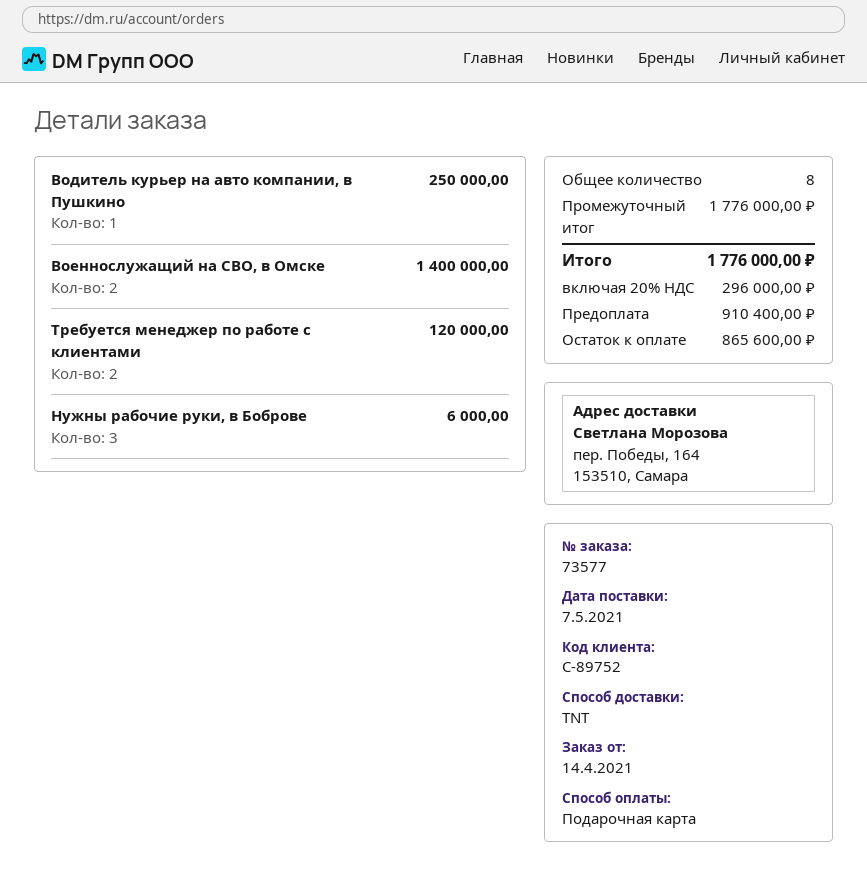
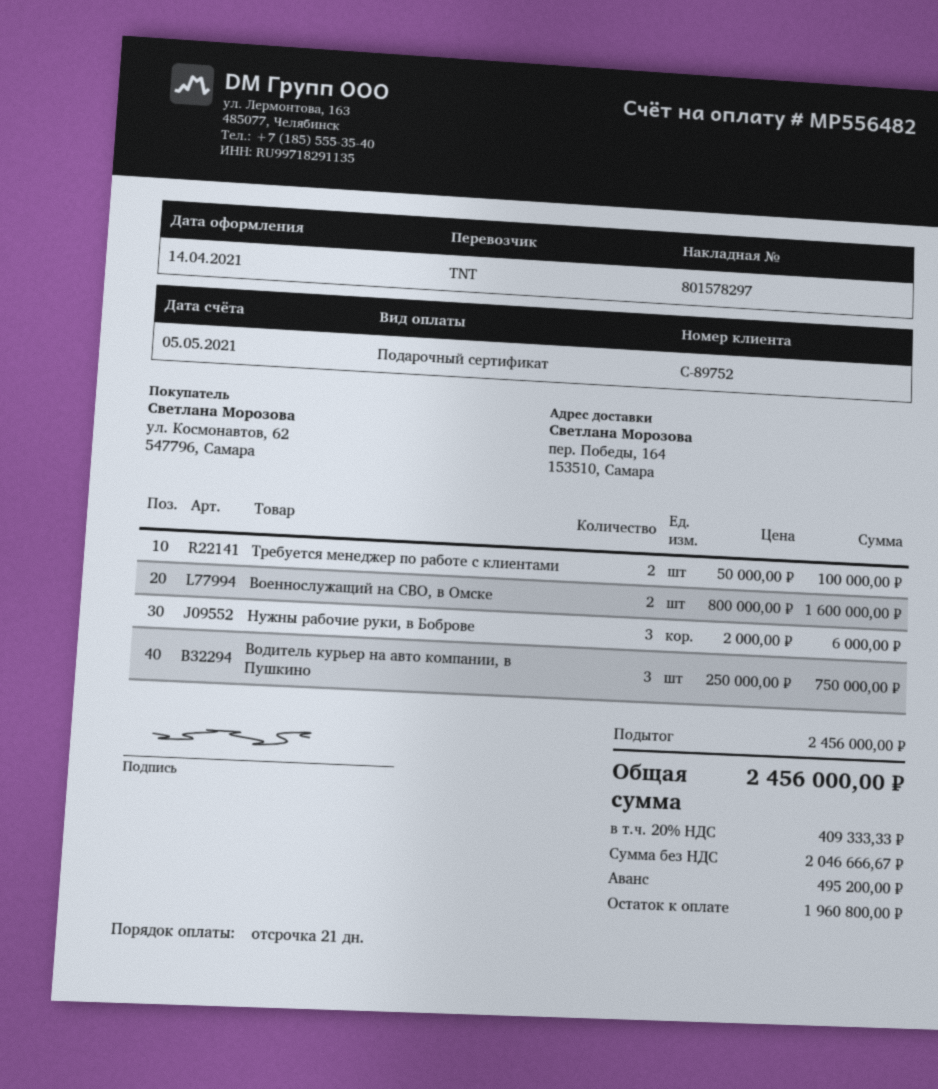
Водитель курьер на авто компании, в Пушкино: 1 for 250000.00 -> 3 for 750000.00
Военнослужащий на СВО, в Омске: 2 for 1400000.00 -> 2 for 1600000.00
Требуется менеджер по работе с клиентами: 2 for 120000.00 -> 2 for 100000.00
subtotal: 1776000.00 -> 2456000.00
tax: 20% = 296000.00 -> 20% = 409333.33
total: 1776000.00 -> 2456000.00
deposit: 910400.00 -> 495200.00
balance: 865600.00 -> 1960800.00

